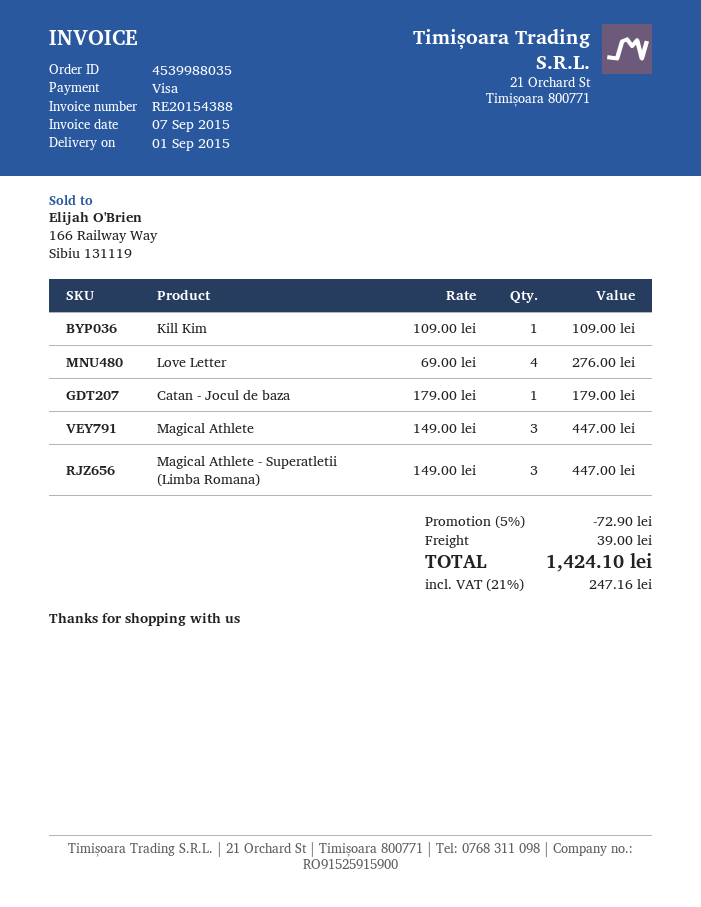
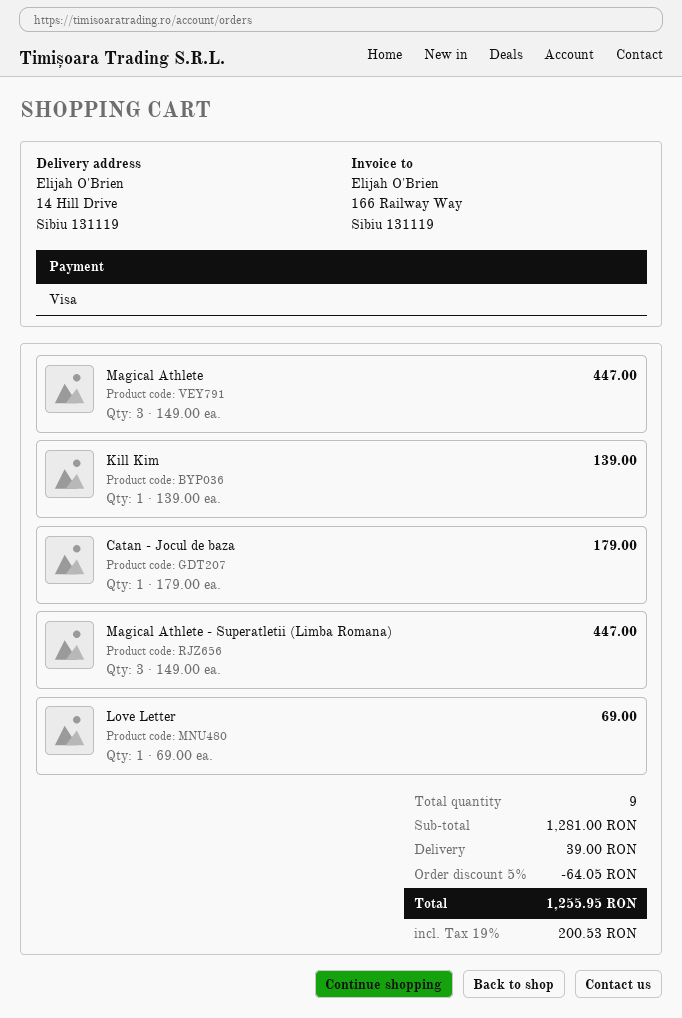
Kill Kim: 1 x 109.00 = 109.00 -> 1 x 139.00 = 139.00
Love Letter: 4 x 69.00 = 276.00 -> 1 x 69.00 = 69.00
discount: 5% = 72.90 -> 5% = 64.05
tax: 21% = 247.16 -> 19% = 200.53
total: 1424.10 -> 1255.95

